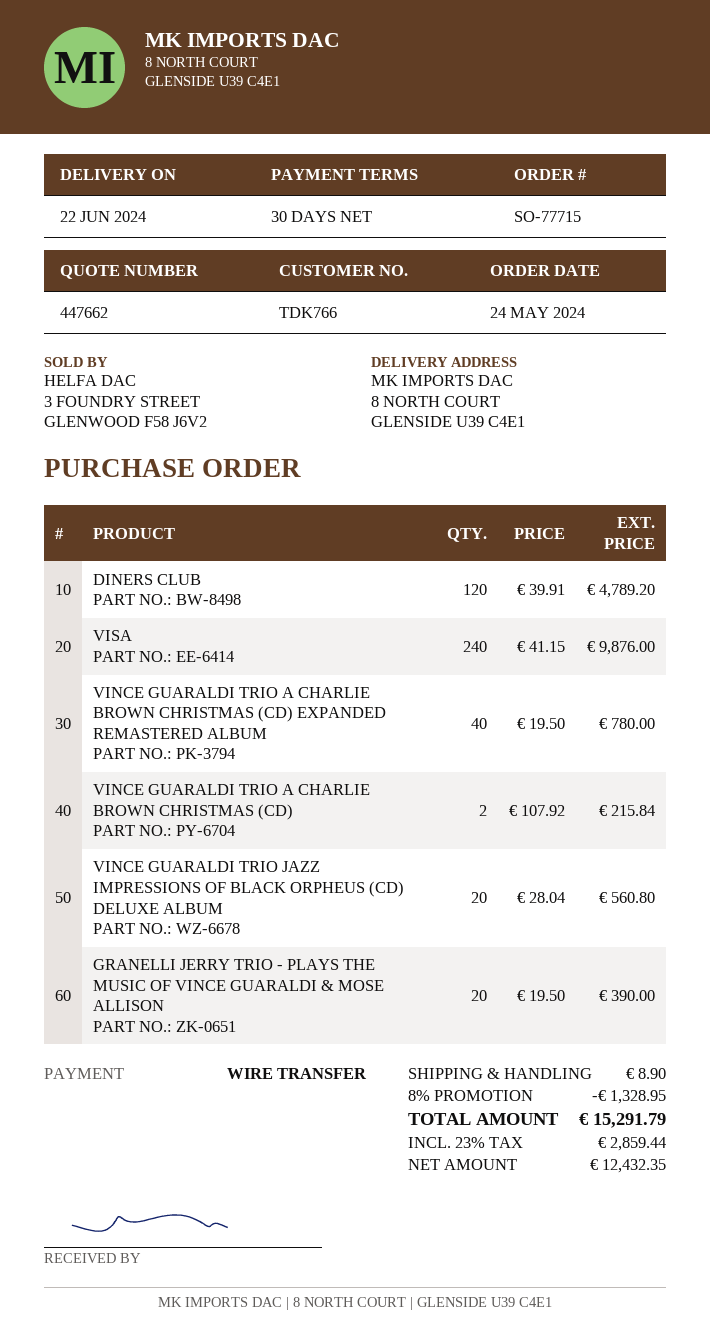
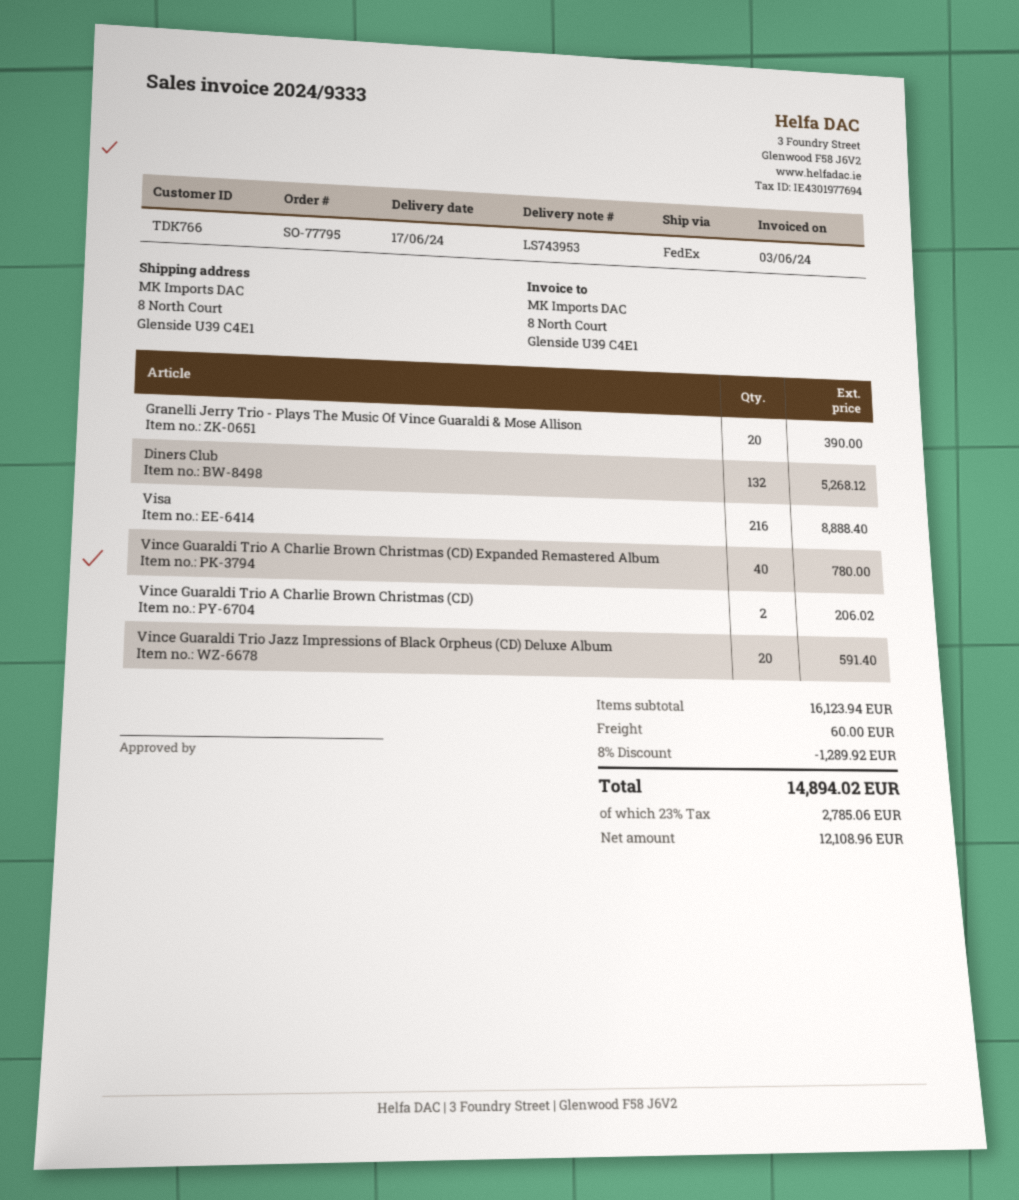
order number: SO-77715 -> SO-77795
delivery date: 2024-06-22 -> 2024-06-17
DINERS CLUB: 120 for 4789.20 -> 132 for 5268.12
VISA: 240 for 9876.00 -> 216 for 8888.40
VINCE GUARALDI TRIO A CHARLIE BROWN CHRISTMAS (CD): 2 for 215.84 -> 2 for 206.02
VINCE GUARALDI TRIO JAZZ IMPRESSIONS OF BLACK ORPHEUS (CD) DELUXE ALBUM: 20 for 560.80 -> 20 for 591.40
discount: 8% = 1328.95 -> 8% = 1289.92
shipping: 8.90 -> 60.00
net: 12432.35 -> 12108.96
tax: 23% = 2859.44 -> 23% = 2785.06
total: 15291.79 -> 14894.02

